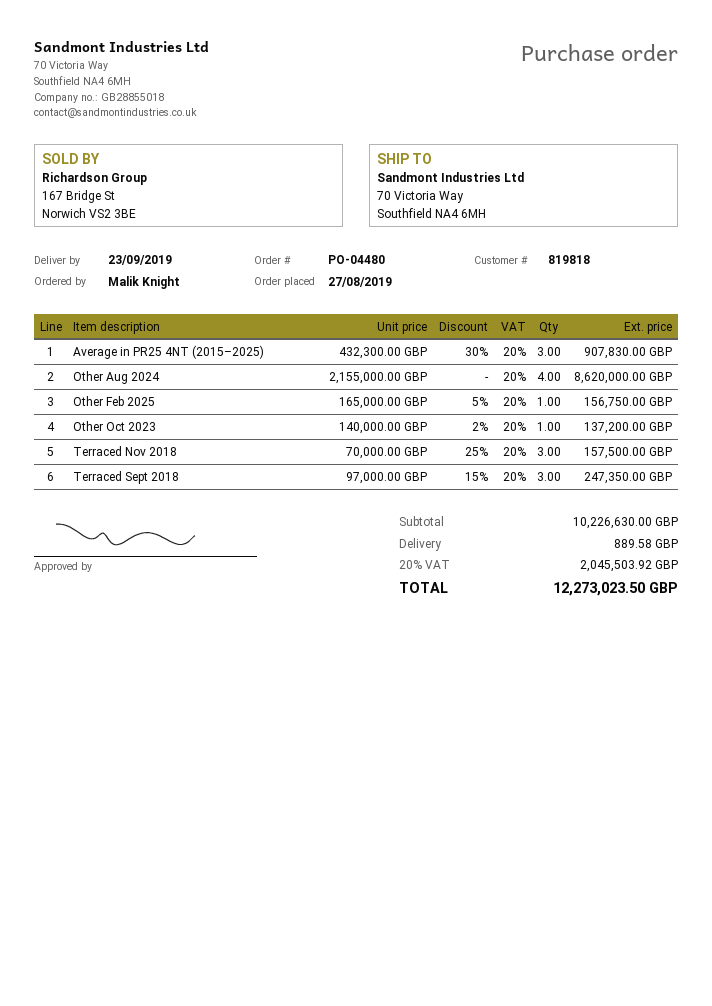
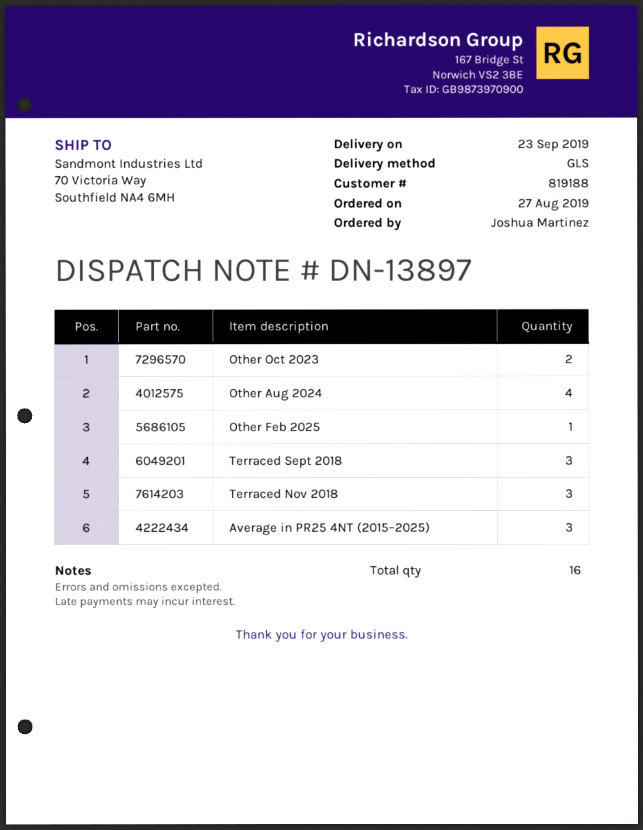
customer number: 819818 -> 819188
ordered by: Malik Knight -> Joshua Martinez
Other Oct 2023: 1 -> 2

